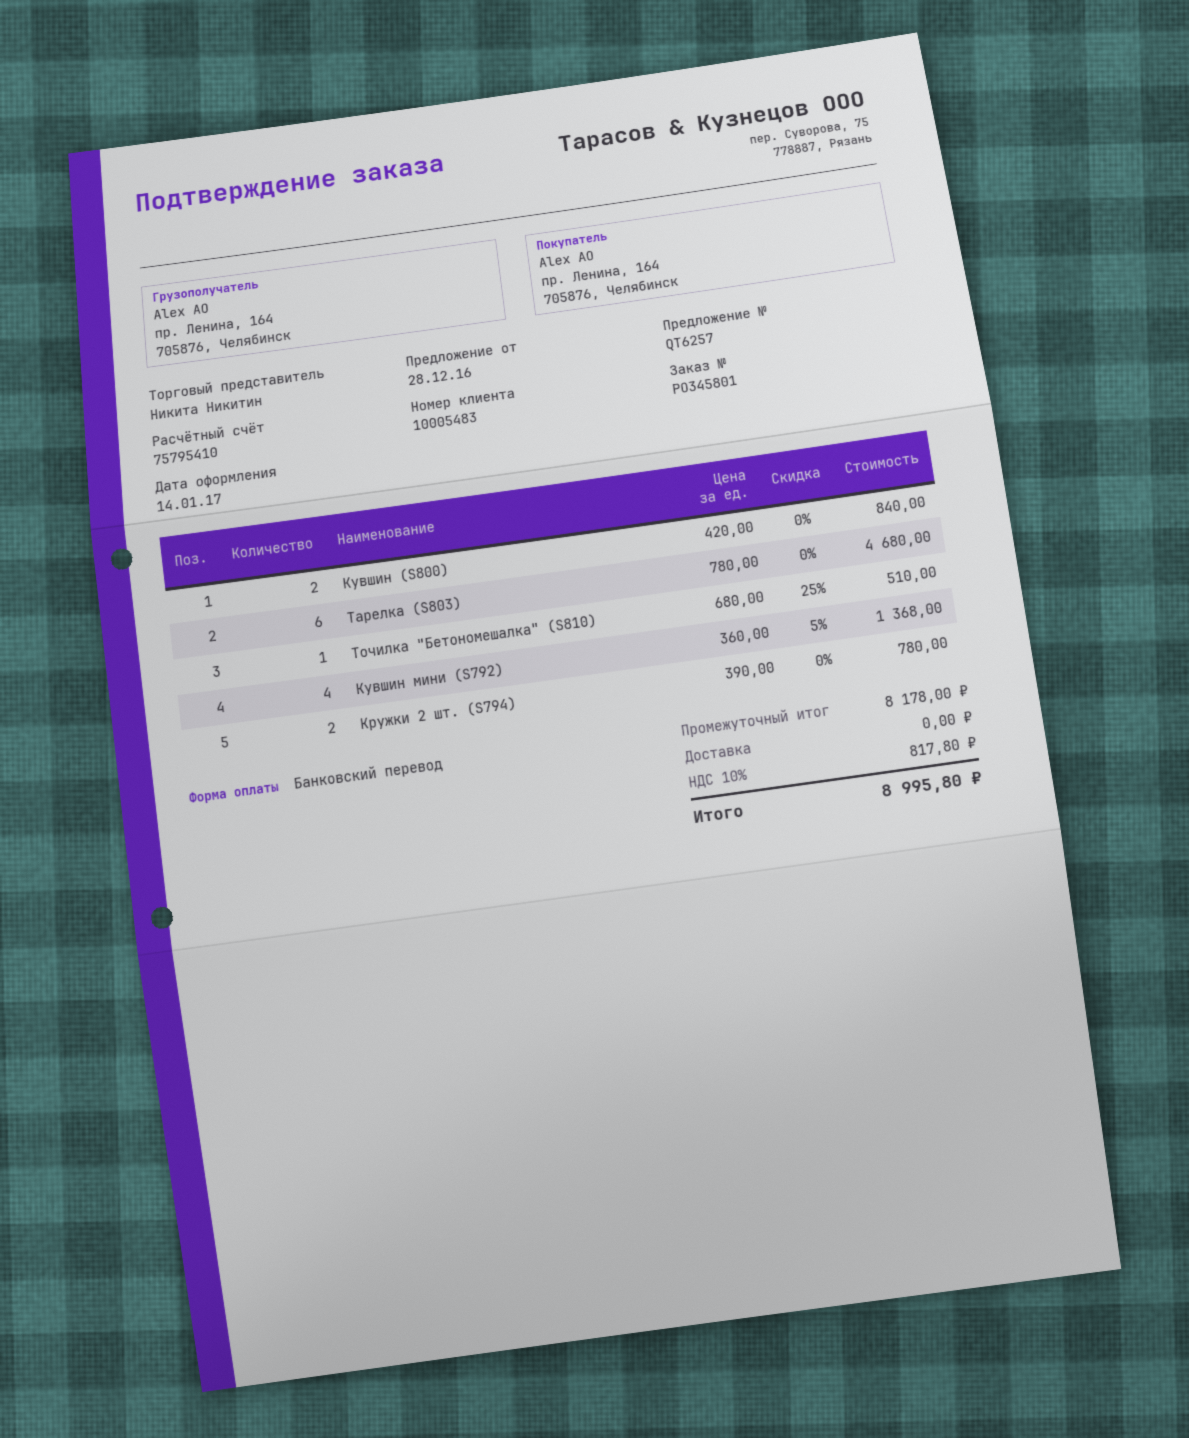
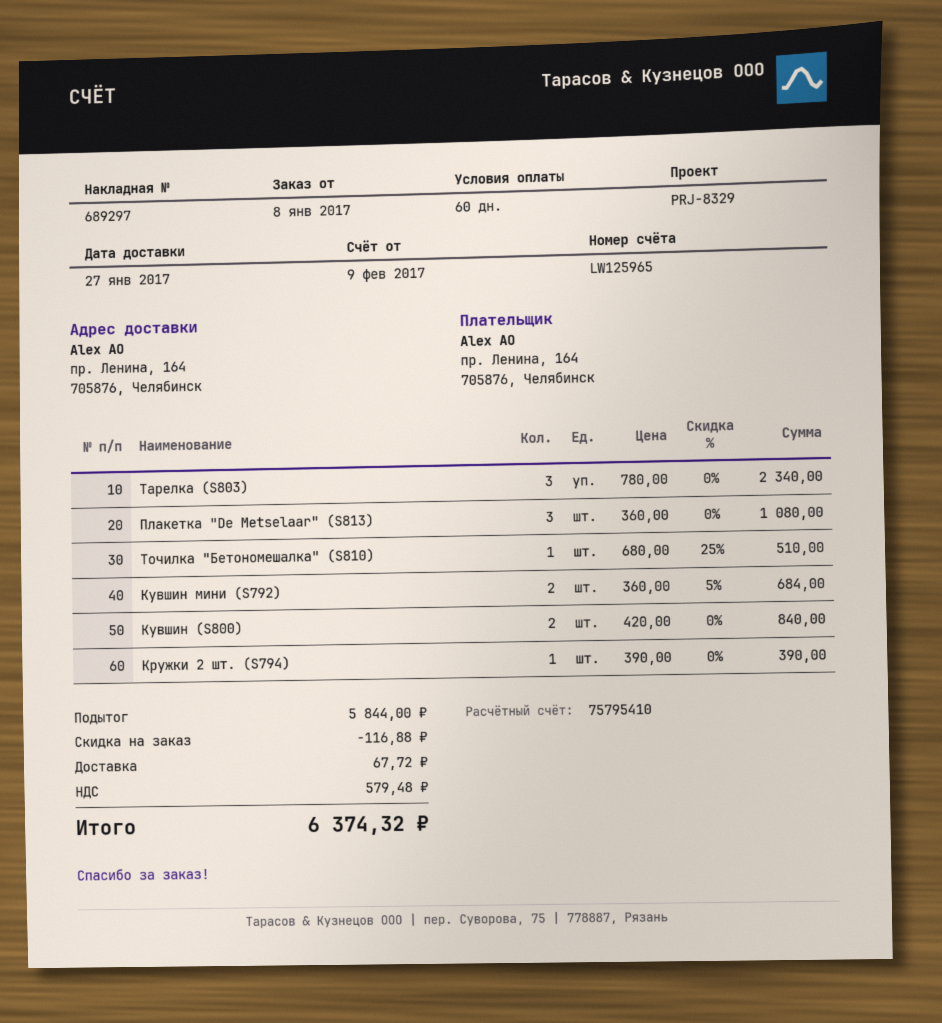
order date: 2017-01-14 -> 2017-01-08
Тарелка (S803): 6 x 780.00 = 4680.00 -> 3 x 780.00 = 2340.00
Кувшин мини (S792): 4 x 360.00 - 5% = 1368.00 -> 2 x 360.00 - 5% = 684.00
Кружки 2 шт. (S794): 2 x 390.00 = 780.00 -> 1 x 390.00 = 390.00
Плакетка "De Metselaar" (S813): none -> 3 x 360.00 = 1080.00
subtotal: 8178.00 -> 5844.00
discount: none -> 116.88
shipping: 0.00 -> 67.72
tax: 817.80 -> 579.48
total: 8995.80 -> 6374.32

